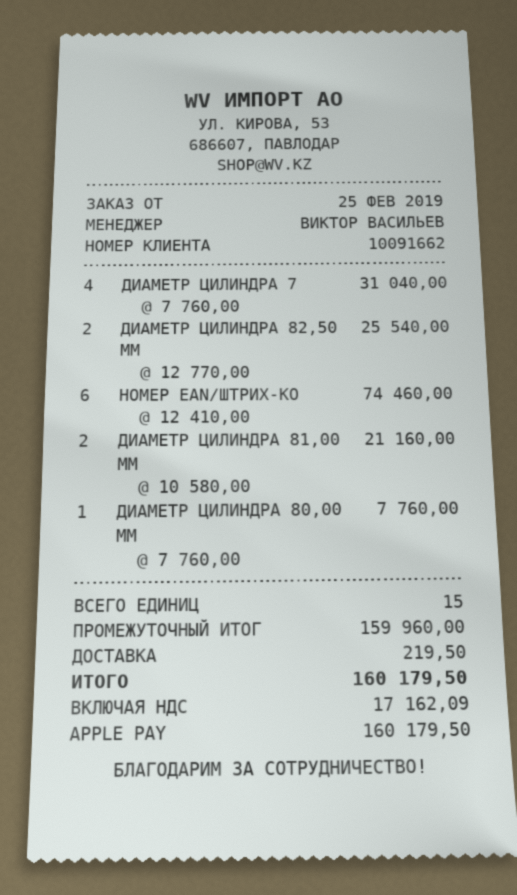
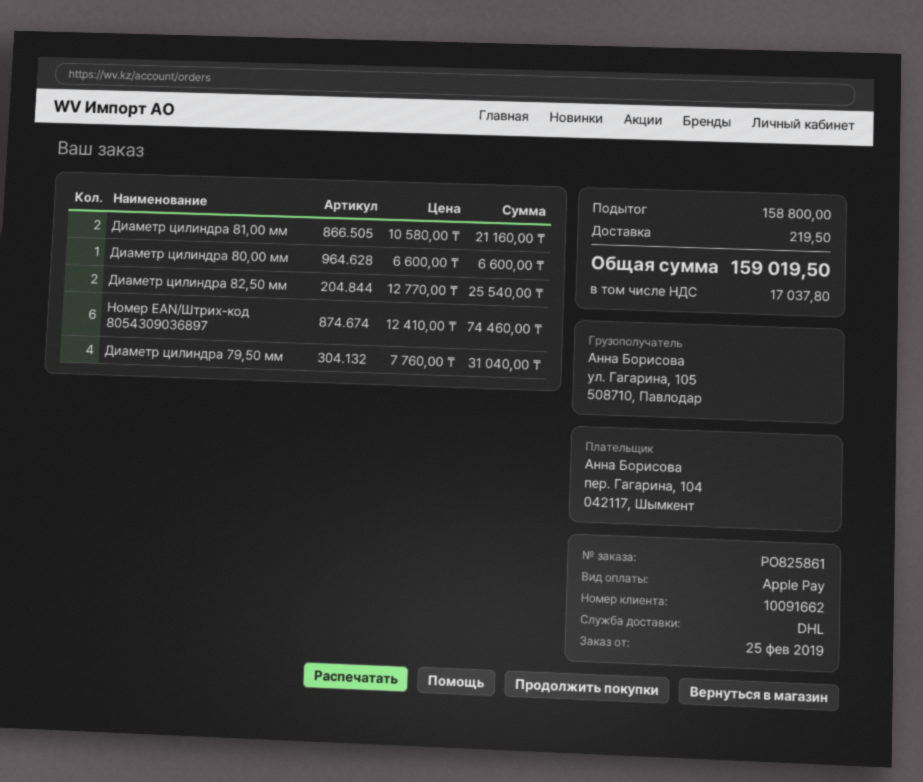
ДИАМЕТР ЦИЛИНДРА 80,00 ММ: 1 x 7760.00 = 7760.00 -> 1 x 6600.00 = 6600.00
subtotal: 159960.00 -> 158800.00
tax: 17162.09 -> 17037.80
total: 160179.50 -> 159019.50

